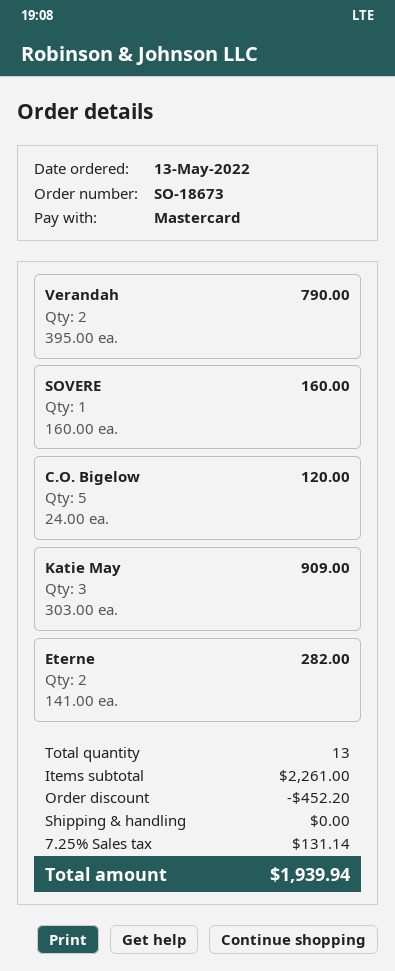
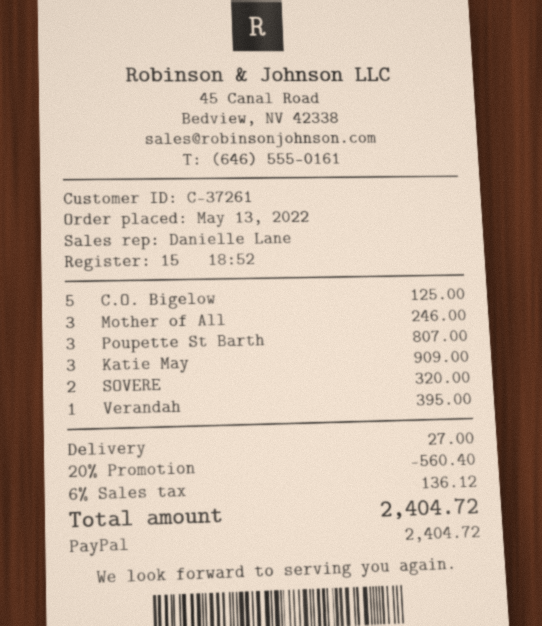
payment method: Mastercard -> PayPal
Verandah: 2 for 790.00 -> 1 for 395.00
SOVERE: 1 for 160.00 -> 2 for 320.00
C.O. Bigelow: 5 for 120.00 -> 5 for 125.00
Eterne: 2 for 282.00 -> none
Mother of All: none -> 3 for 246.00
Poupette St Barth: none -> 3 for 807.00
discount: 452.20 -> 560.40
shipping: 0.00 -> 27.00
tax: 7.25% = 131.14 -> 6% = 136.12
total: 1939.94 -> 2404.72

